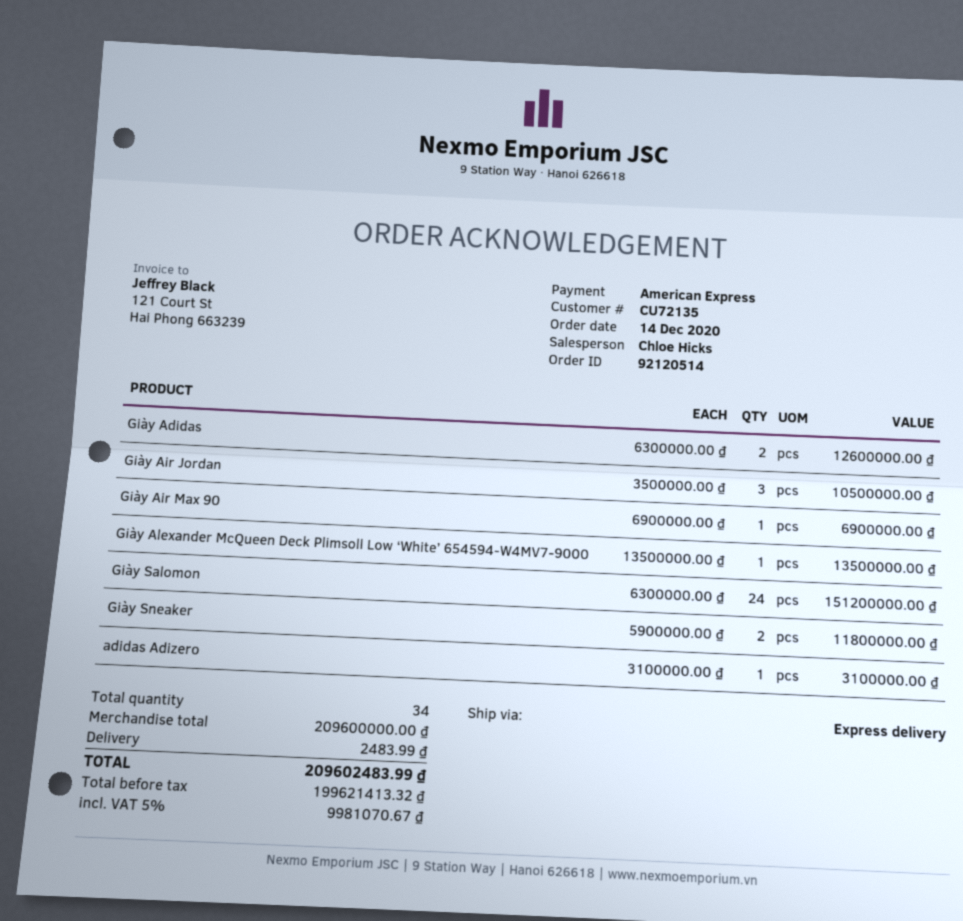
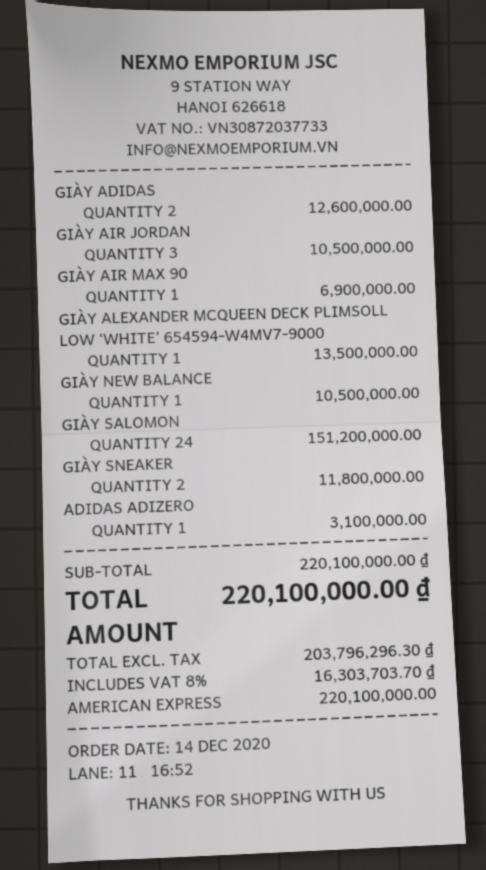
GIÀY NEW BALANCE: none -> 1 for 10500000.00
subtotal: 209600000.00 -> 220100000.00
shipping: 2483.99 -> none
net: 199621413.32 -> 203796296.30
tax: 5% = 9981070.67 -> 8% = 16303703.70
total: 209602483.99 -> 220100000.00

